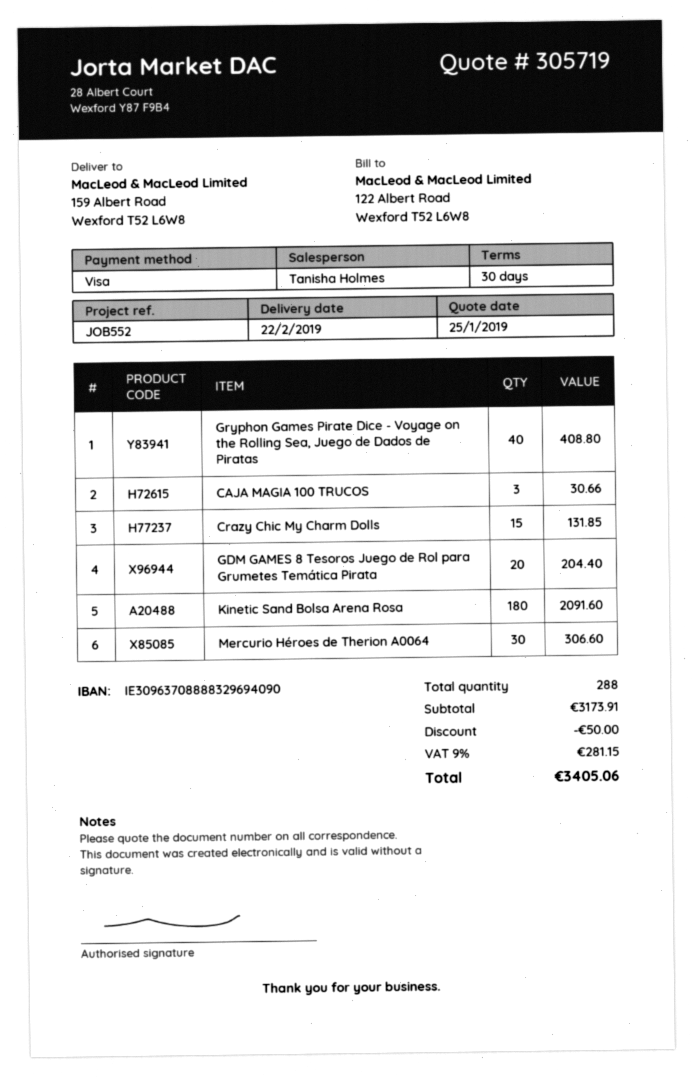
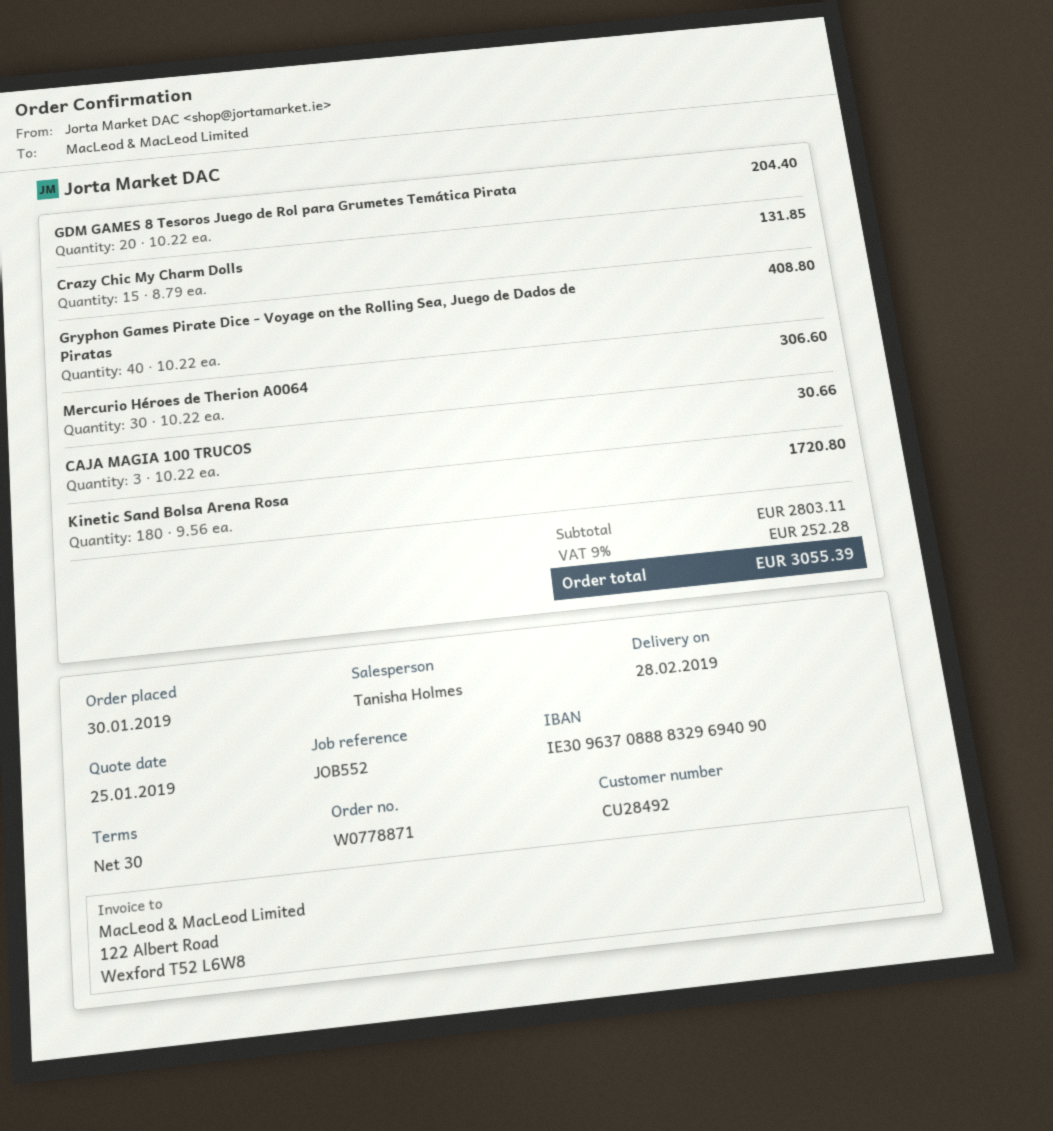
delivery date: 2019-02-22 -> 2019-02-28
Kinetic Sand Bolsa Arena Rosa: 180 for 2091.60 -> 180 for 1720.80
subtotal: 3173.91 -> 2803.11
discount: 50.00 -> none
tax: 9% = 281.15 -> 9% = 252.28
total: 3405.06 -> 3055.39

